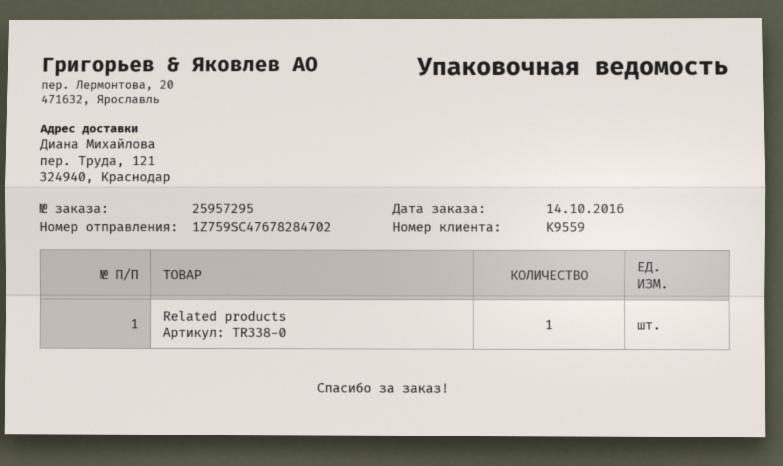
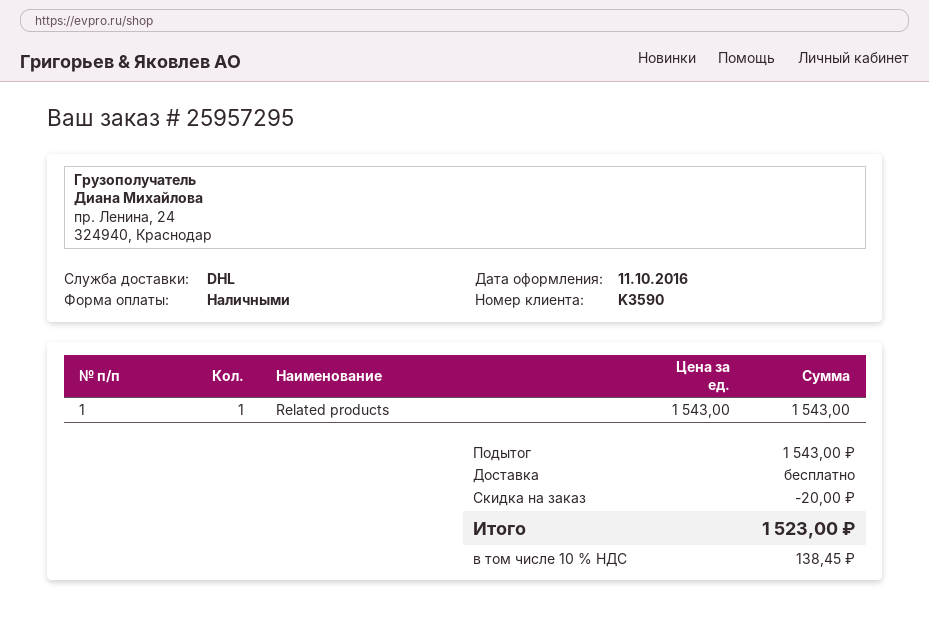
order date: 2016-10-14 -> 2016-10-11
customer number: K9559 -> K3590
ship to: пер. Труда, 121, 324940, Краснодар -> пр. Ленина, 24, 324940, Краснодар

